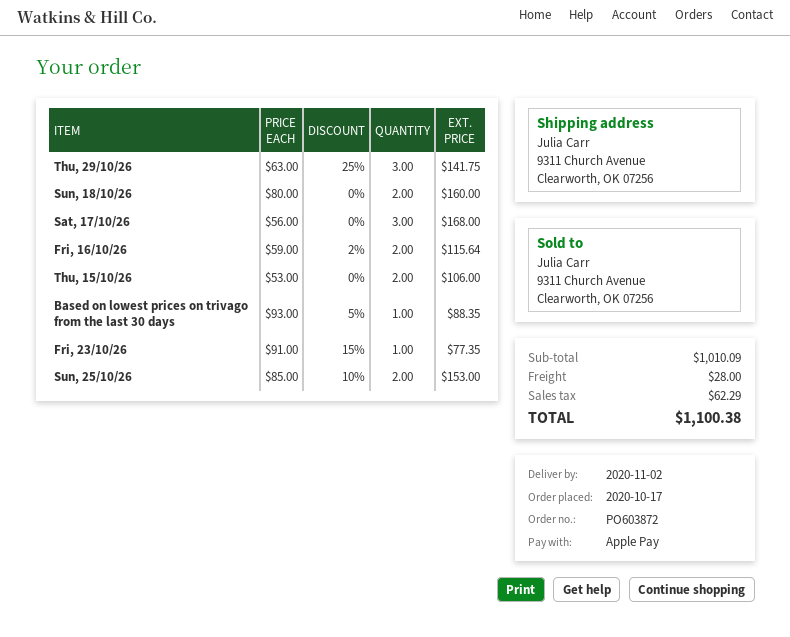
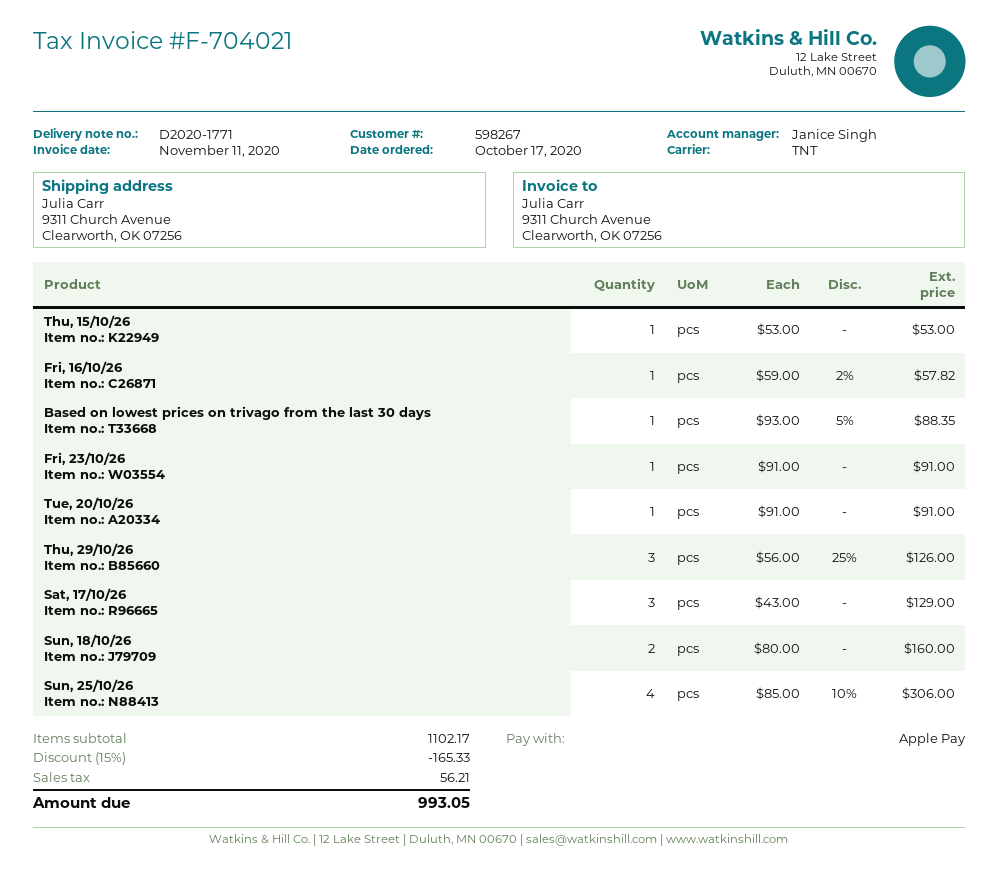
Thu, 29/10/26: 3 x 63.00 - 25% = 141.75 -> 3 x 56.00 - 25% = 126.00
Sat, 17/10/26: 3 x 56.00 = 168.00 -> 3 x 43.00 = 129.00
Fri, 16/10/26: 2 x 59.00 - 2% = 115.64 -> 1 x 59.00 - 2% = 57.82
Thu, 15/10/26: 2 x 53.00 = 106.00 -> 1 x 53.00 = 53.00
Fri, 23/10/26: 1 x 91.00 - 15% = 77.35 -> 1 x 91.00 = 91.00
Sun, 25/10/26: 2 x 85.00 - 10% = 153.00 -> 4 x 85.00 - 10% = 306.00
Tue, 20/10/26: none -> 1 x 91.00 = 91.00
subtotal: 1010.09 -> 1102.17
discount: none -> 15% = 165.33
shipping: 28.00 -> none
tax: 62.29 -> 56.21
total: 1100.38 -> 993.05

